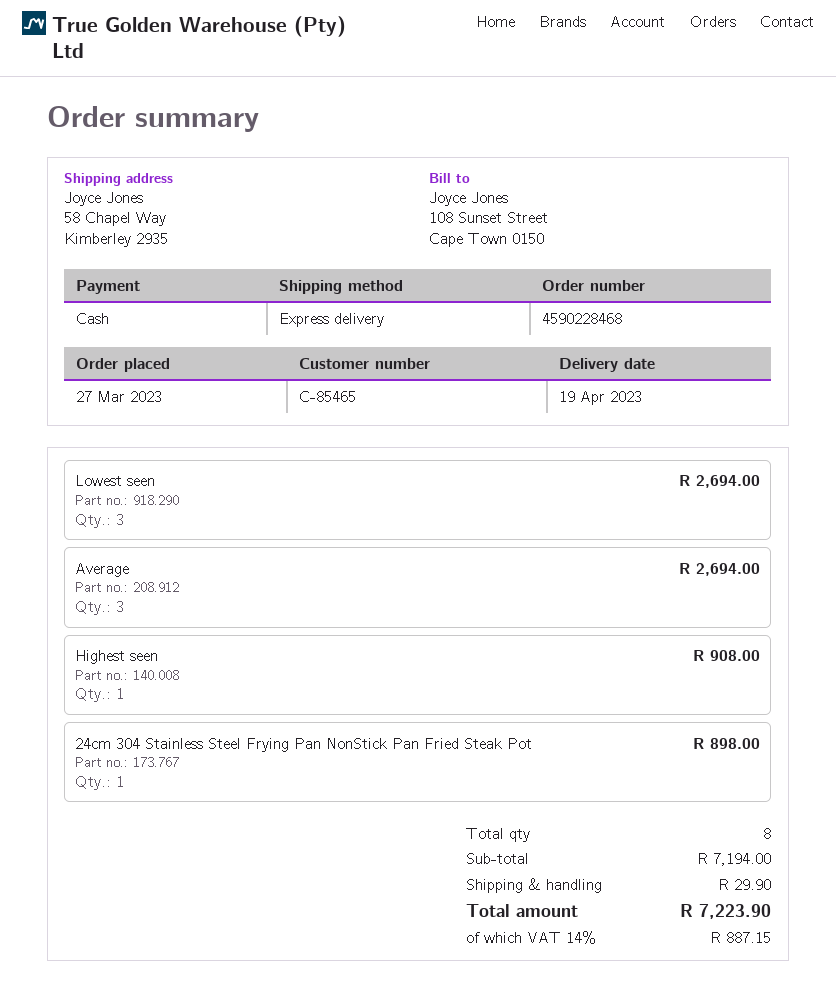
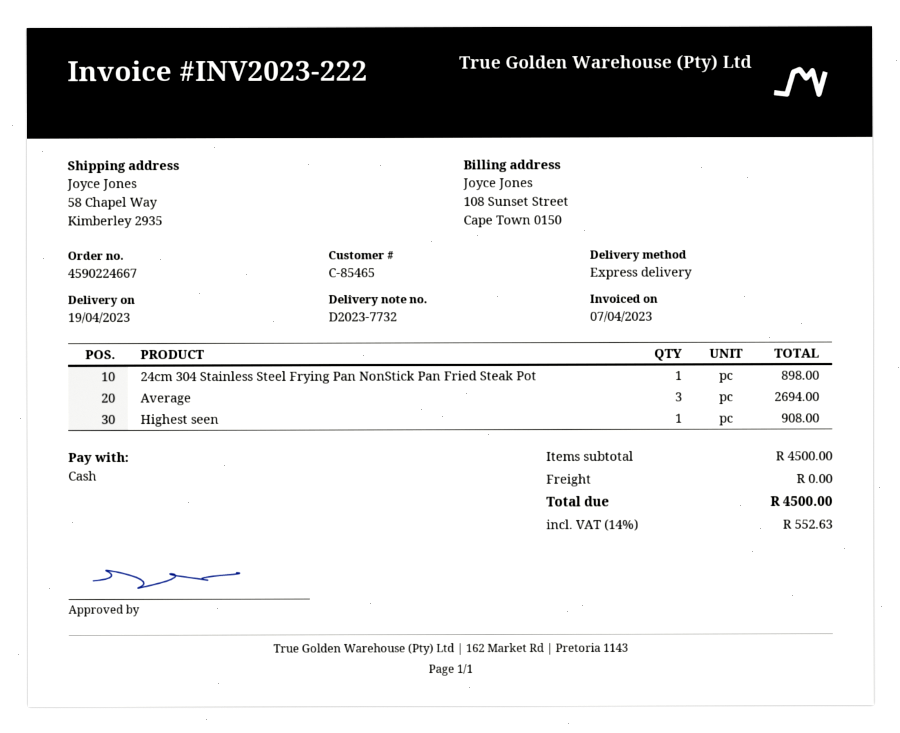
order number: 4590228468 -> 4590224667
Lowest seen: 3 for 2694.00 -> none
subtotal: 7194.00 -> 4500.00
shipping: 29.90 -> 0.00
tax: 14% = 887.15 -> 14% = 552.63
total: 7223.90 -> 4500.00

